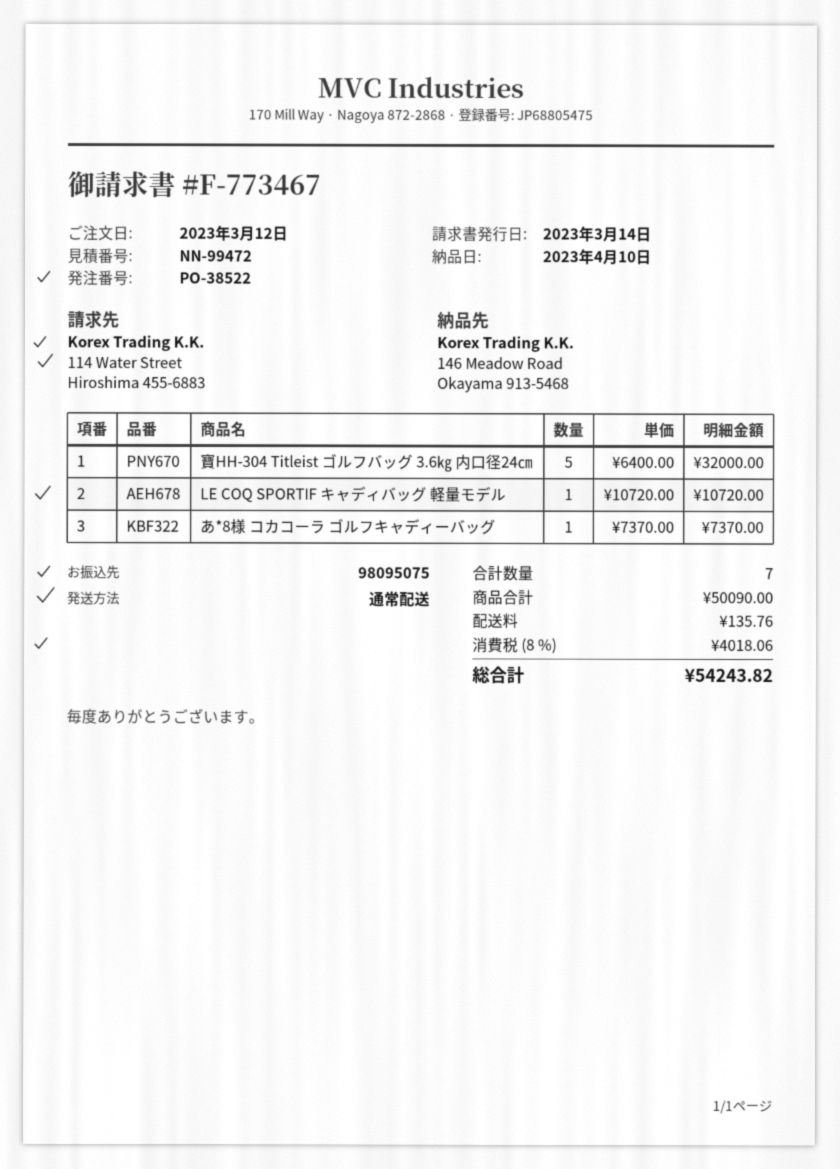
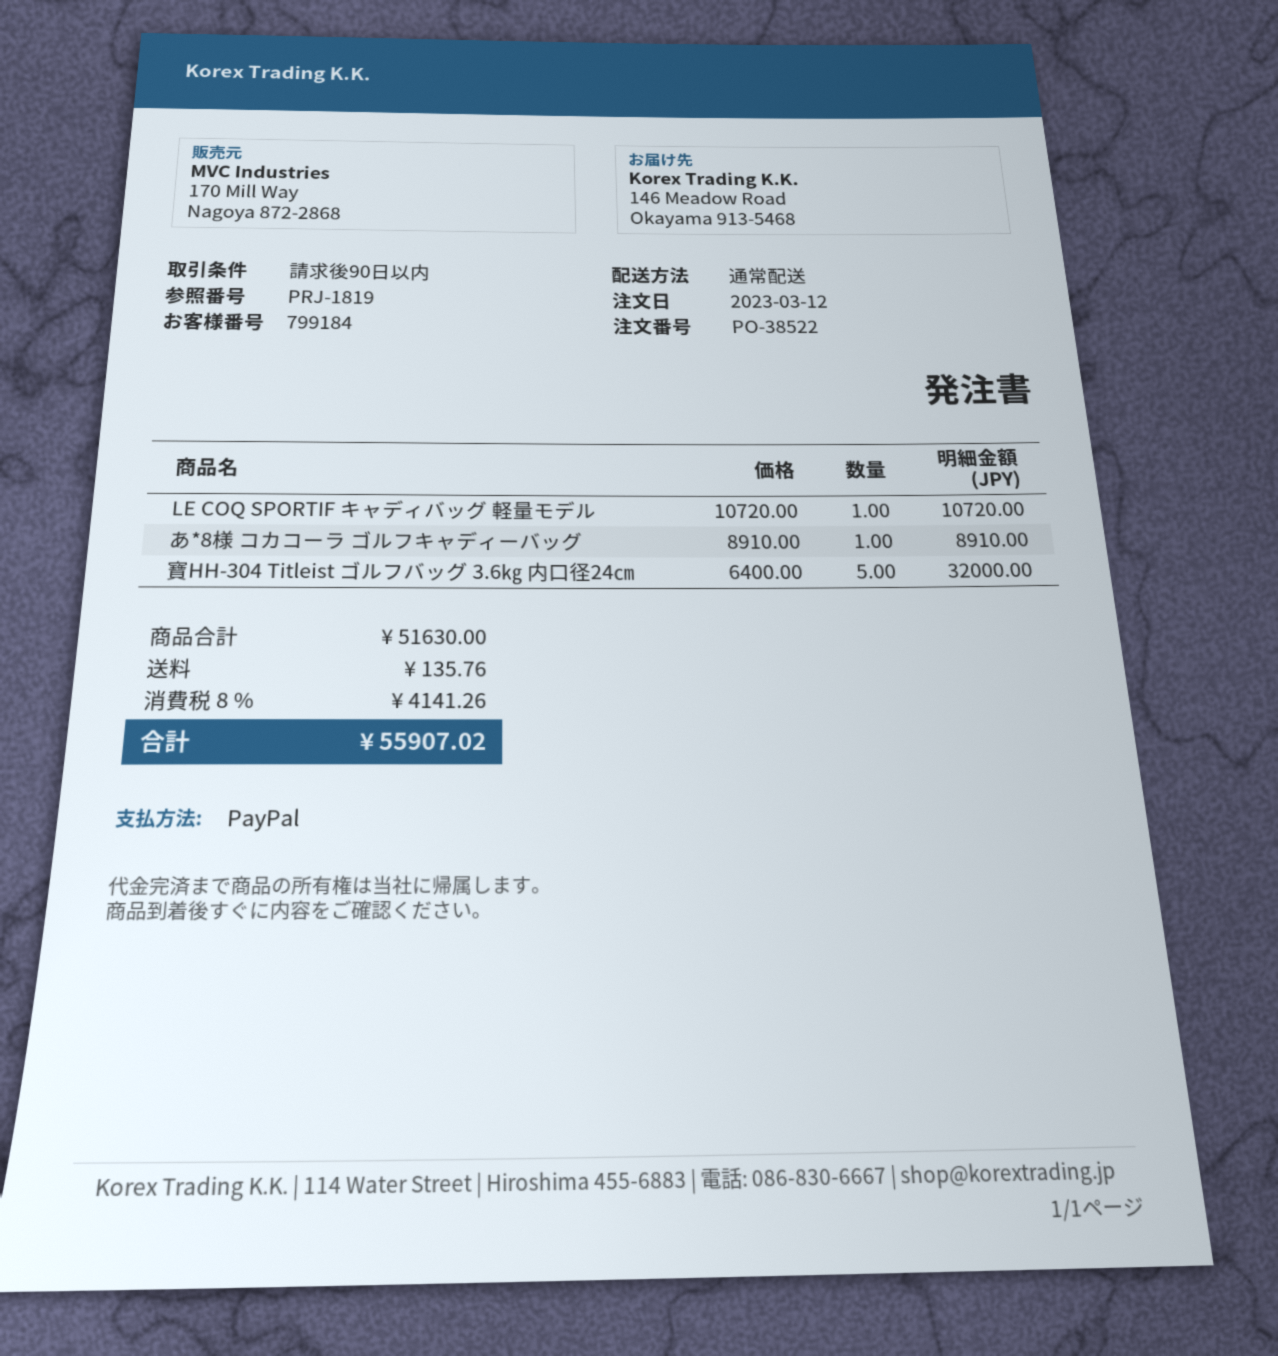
あ*8様 コカコーラ ゴルフキャディーバッグ: 1 x 7370.00 = 7370.00 -> 1 x 8910.00 = 8910.00
subtotal: 50090.00 -> 51630.00
tax: 8% = 4018.06 -> 8% = 4141.26
total: 54243.82 -> 55907.02

